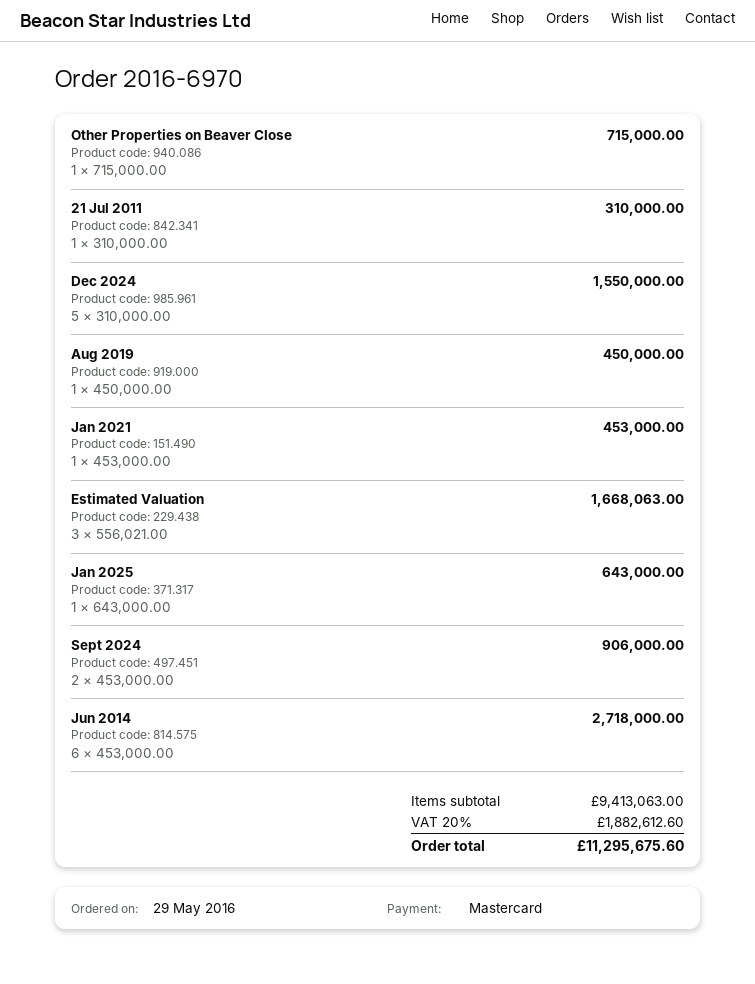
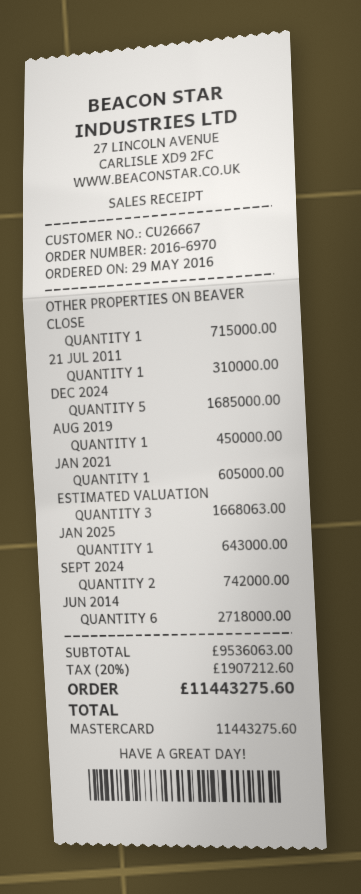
Dec 2024: 5 for 1550000.00 -> 5 for 1685000.00
Jan 2021: 1 for 453000.00 -> 1 for 605000.00
Sept 2024: 2 for 906000.00 -> 2 for 742000.00
subtotal: 9413063.00 -> 9536063.00
tax: 20% = 1882612.60 -> 20% = 1907212.60
total: 11295675.60 -> 11443275.60

